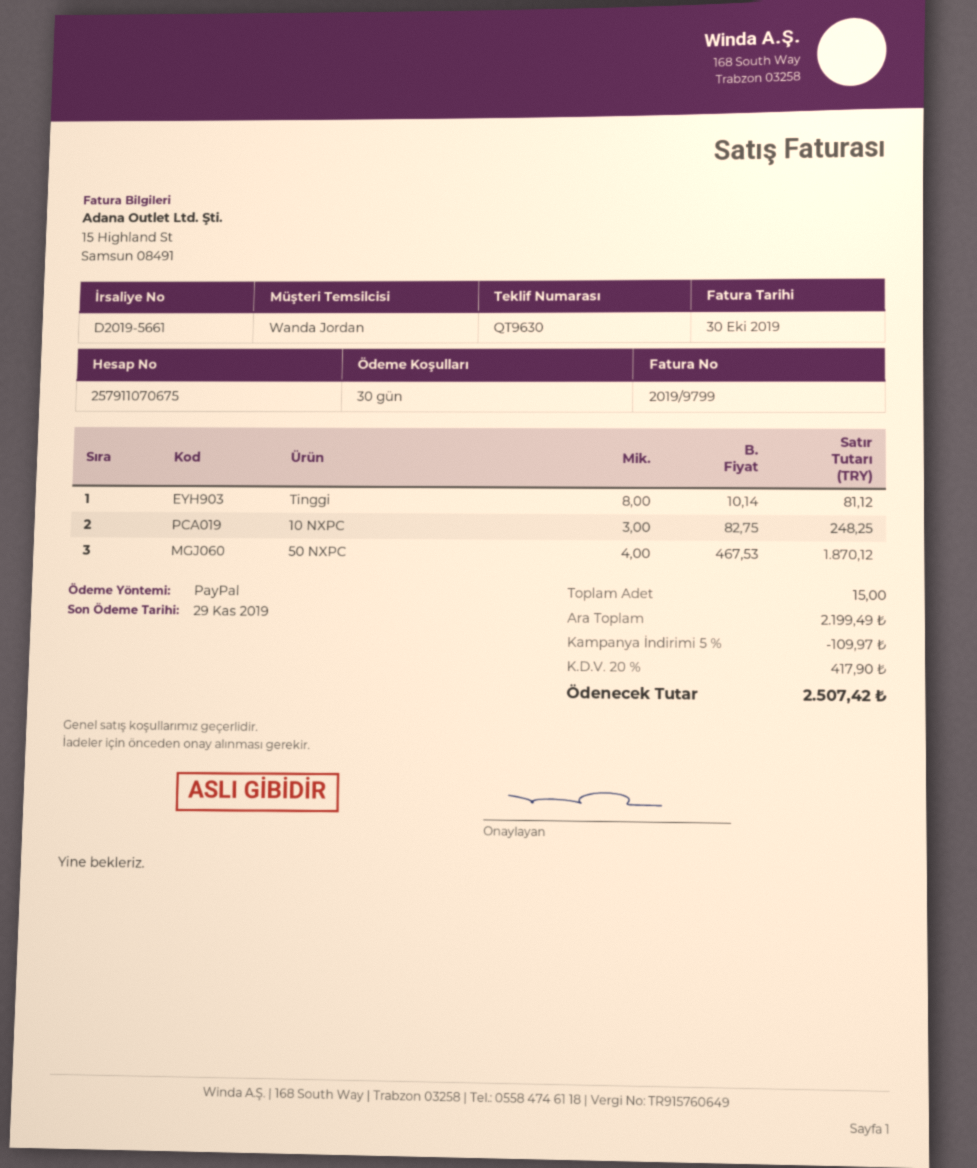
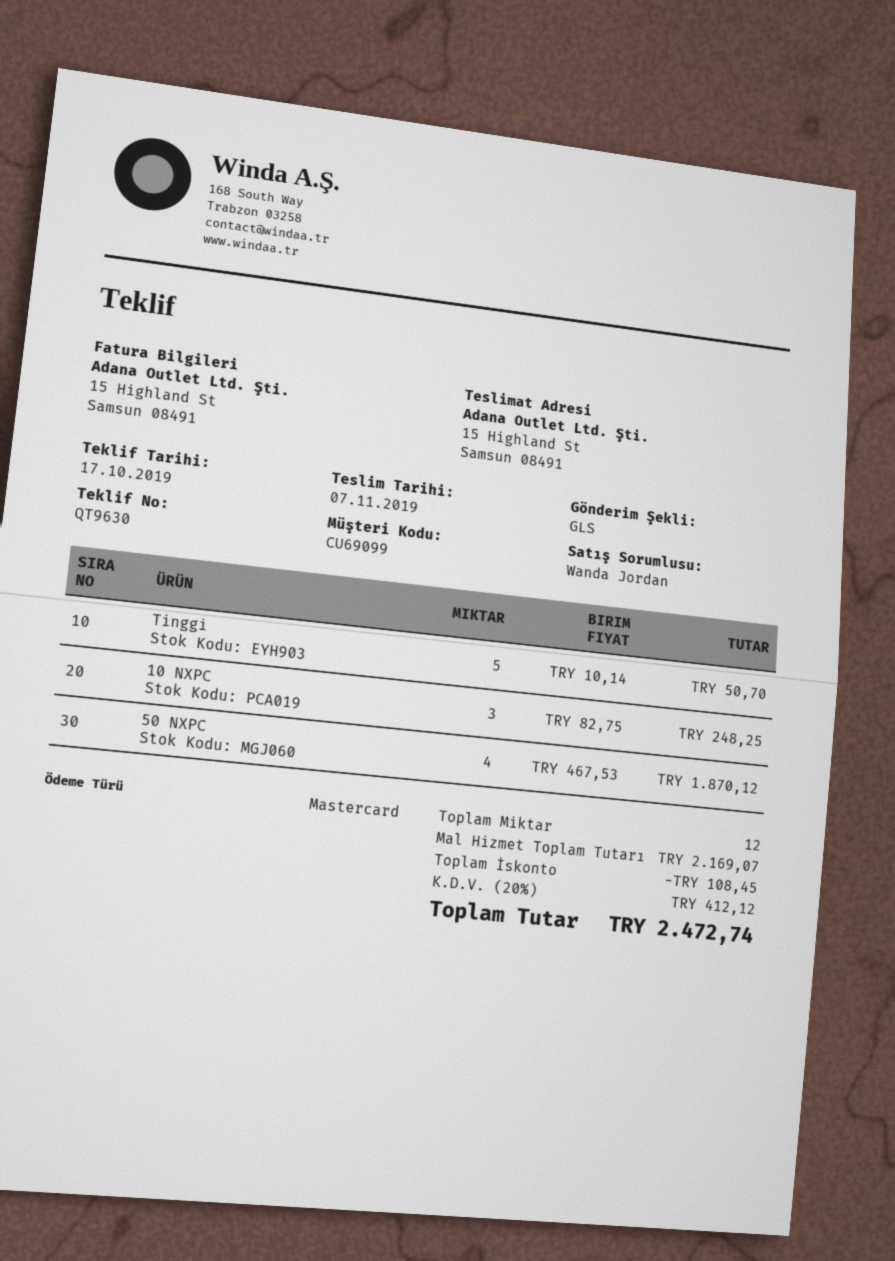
payment method: PayPal -> Mastercard
Tinggi: 8 x 10.14 = 81.12 -> 5 x 10.14 = 50.70
total quantity: 15 -> 12
subtotal: 2199.49 -> 2169.07
discount: 109.97 -> 108.45
tax: 20% = 417.90 -> 20% = 412.12
total: 2507.42 -> 2472.74

